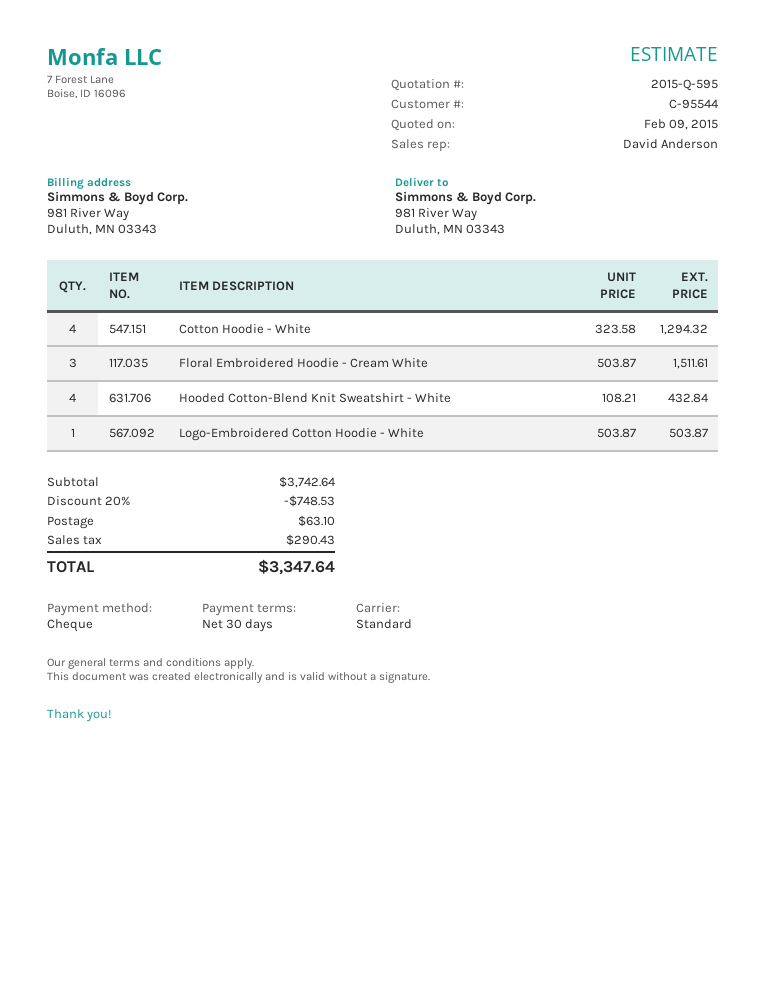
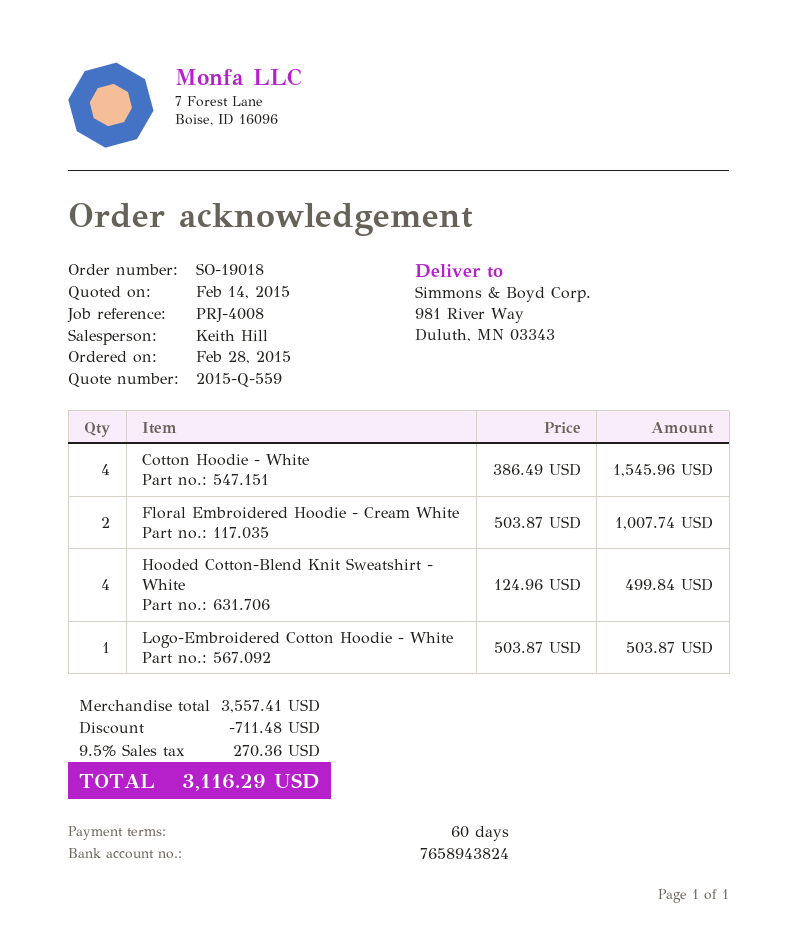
quote number: 2015-Q-595 -> 2015-Q-559
quote date: 2015-02-09 -> 2015-02-14
payment terms: 30 days -> 60 days
sales rep: David Anderson -> Keith Hill
Cotton Hoodie - White: 4 x 323.58 = 1294.32 -> 4 x 386.49 = 1545.96
Floral Embroidered Hoodie - Cream White: 3 x 503.87 = 1511.61 -> 2 x 503.87 = 1007.74
Hooded Cotton-Blend Knit Sweatshirt - White: 4 x 108.21 = 432.84 -> 4 x 124.96 = 499.84
subtotal: 3742.64 -> 3557.41
discount: 748.53 -> 711.48
shipping: 63.10 -> none
tax: 290.43 -> 270.36
total: 3347.64 -> 3116.29

